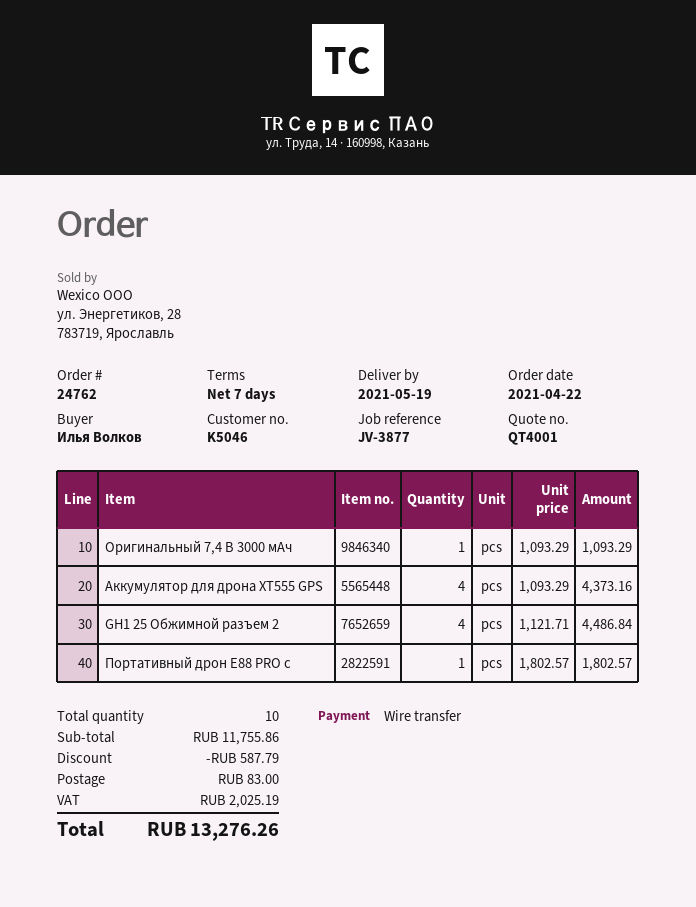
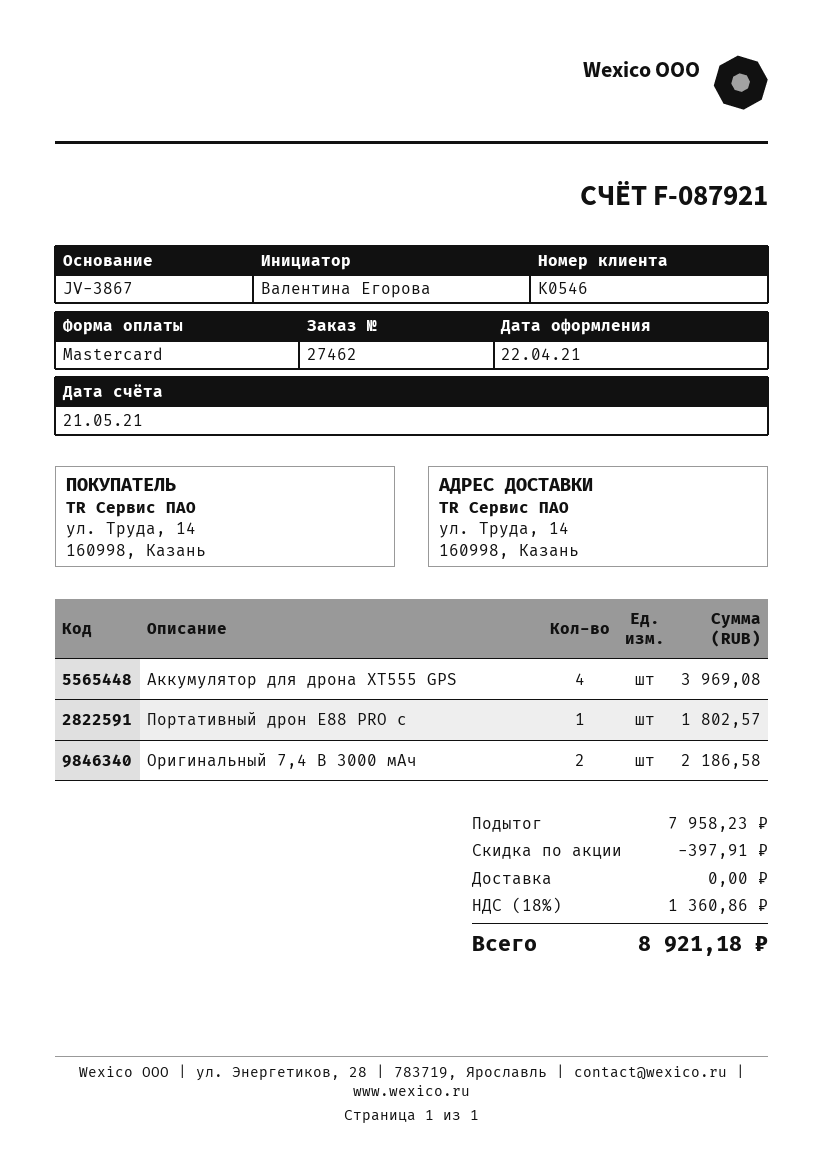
order number: 24762 -> 27462
customer number: K5046 -> K0546
reference: JV-3877 -> JV-3867
ordered by: Илья Волков -> Валентина Егорова
payment method: bank transfer -> Mastercard
Оригинальный 7,4 В 3000 мАч: 1 for 1093.29 -> 2 for 2186.58
Аккумулятор для дрона XT555 GPS: 4 for 4373.16 -> 4 for 3969.08
GH1 25 Обжимной разъем 2: 4 for 4486.84 -> none
subtotal: 11755.86 -> 7958.23
discount: 587.79 -> 397.91
shipping: 83.00 -> 0.00
tax: 2025.19 -> 1360.86
total: 13276.26 -> 8921.18

